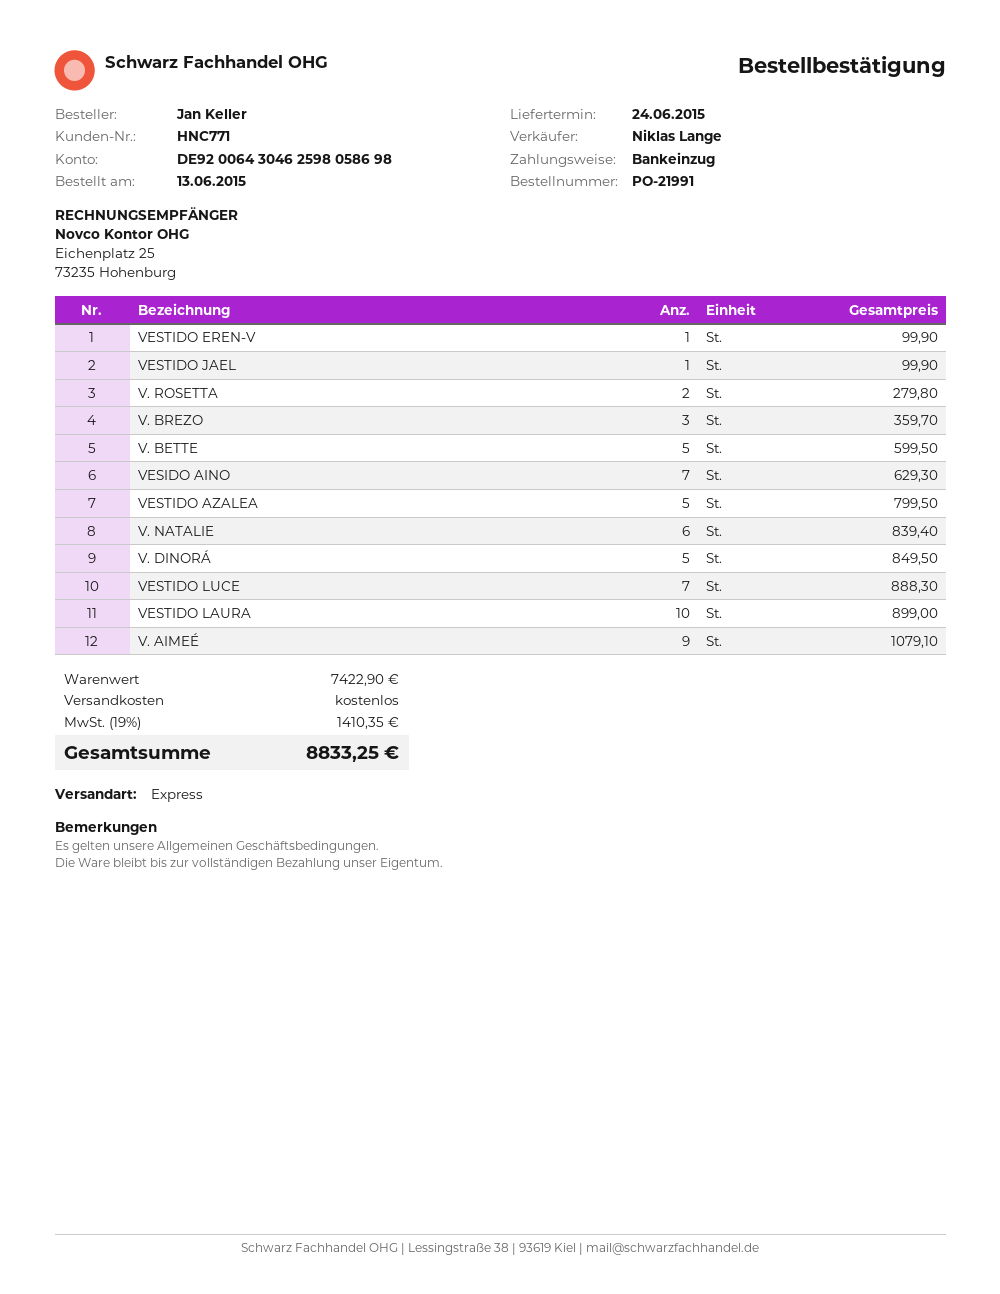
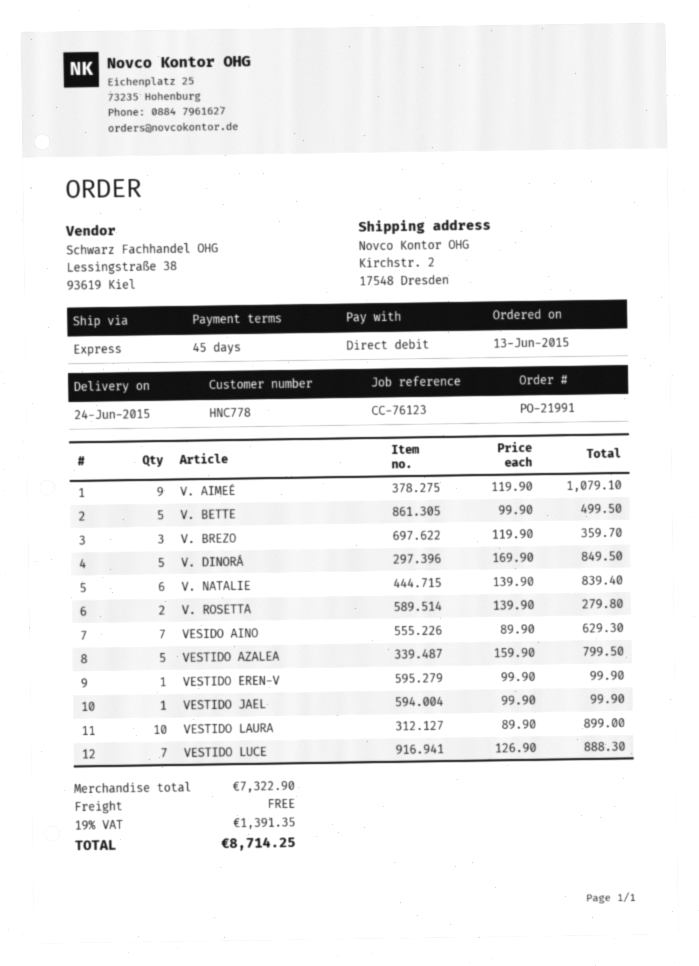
customer number: HNC771 -> HNC778
V. BETTE: 5 for 599.50 -> 5 for 499.50
subtotal: 7422.90 -> 7322.90
tax: 19% = 1410.35 -> 19% = 1391.35
total: 8833.25 -> 8714.25

